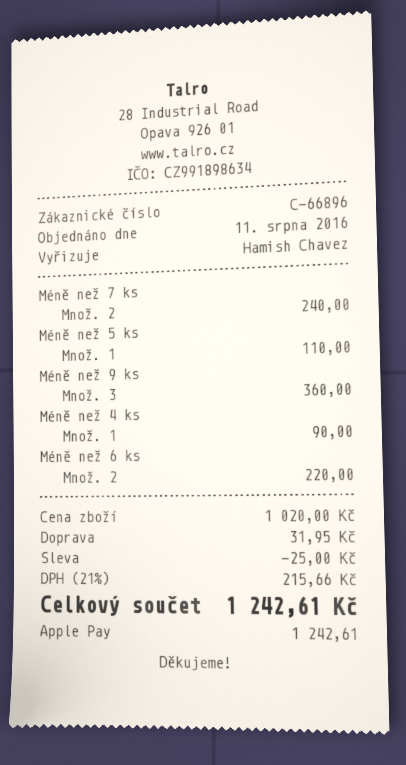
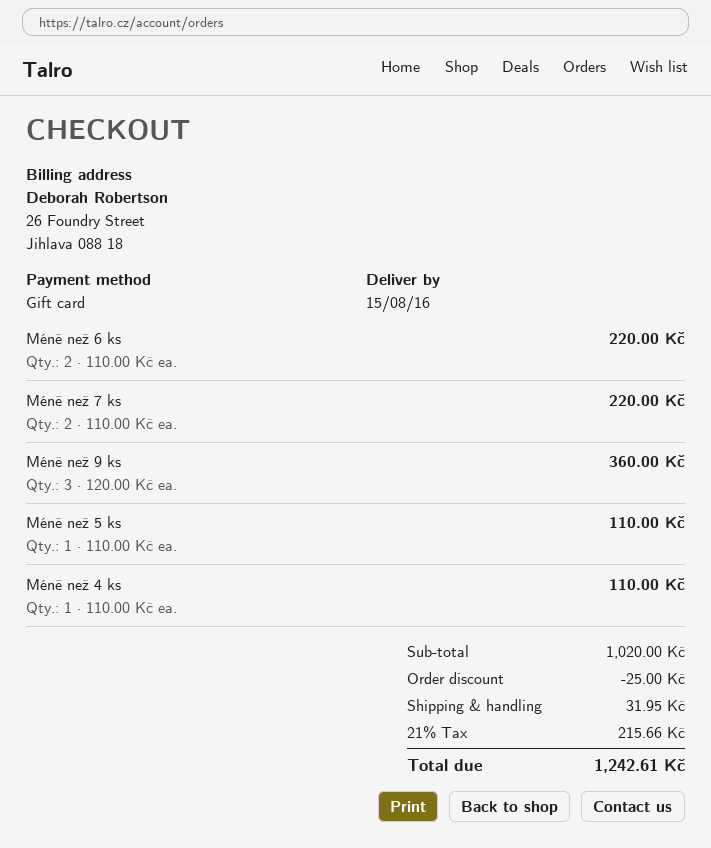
payment method: Apple Pay -> gift card
Méně než 7 ks: 2 for 240.00 -> 2 for 220.00
Méně než 4 ks: 1 for 90.00 -> 1 for 110.00

